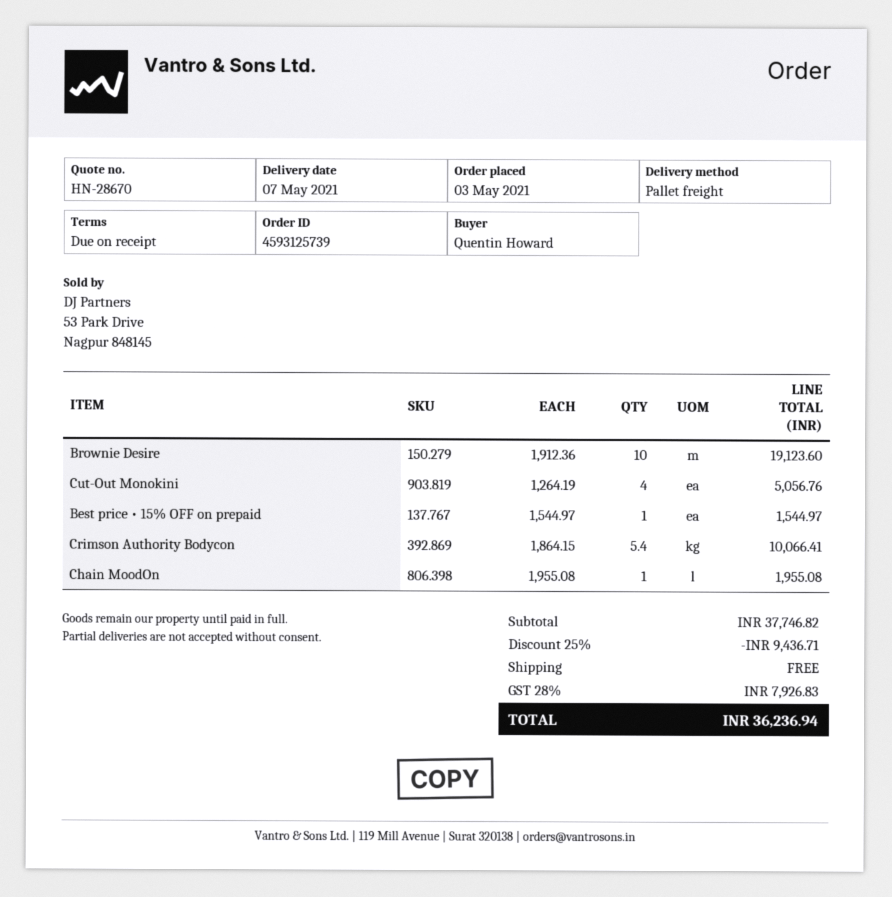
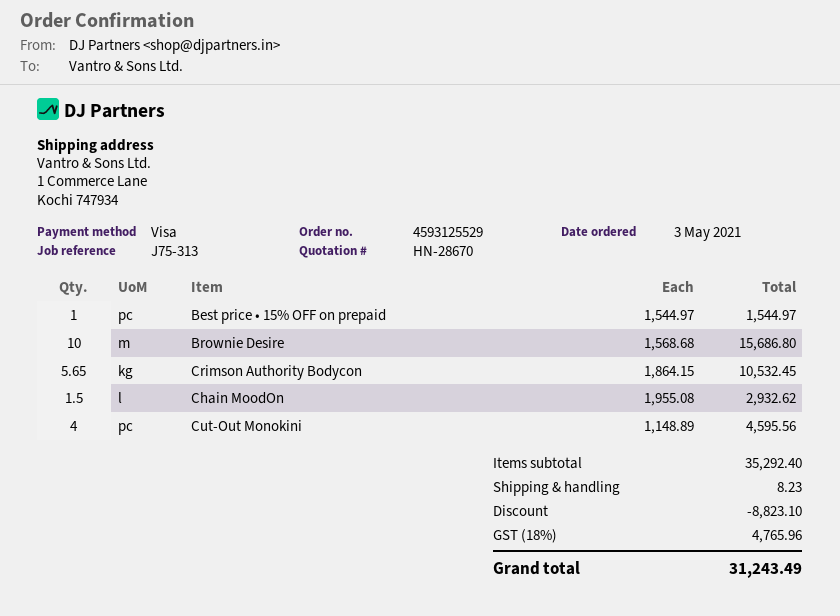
order number: 4593125739 -> 4593125529
Brownie Desire: 10 x 1912.36 = 19123.60 -> 10 x 1568.68 = 15686.80
Cut-Out Monokini: 4 x 1264.19 = 5056.76 -> 4 x 1148.89 = 4595.56
Crimson Authority Bodycon: 5.4 x 1864.15 = 10066.41 -> 5.65 x 1864.15 = 10532.45
Chain MoodOn: 1 x 1955.08 = 1955.08 -> 1.5 x 1955.08 = 2932.62
subtotal: 37746.82 -> 35292.40
discount: 9436.71 -> 8823.10
shipping: 0.00 -> 8.23
tax: 28% = 7926.83 -> 18% = 4765.96
total: 36236.94 -> 31243.49

